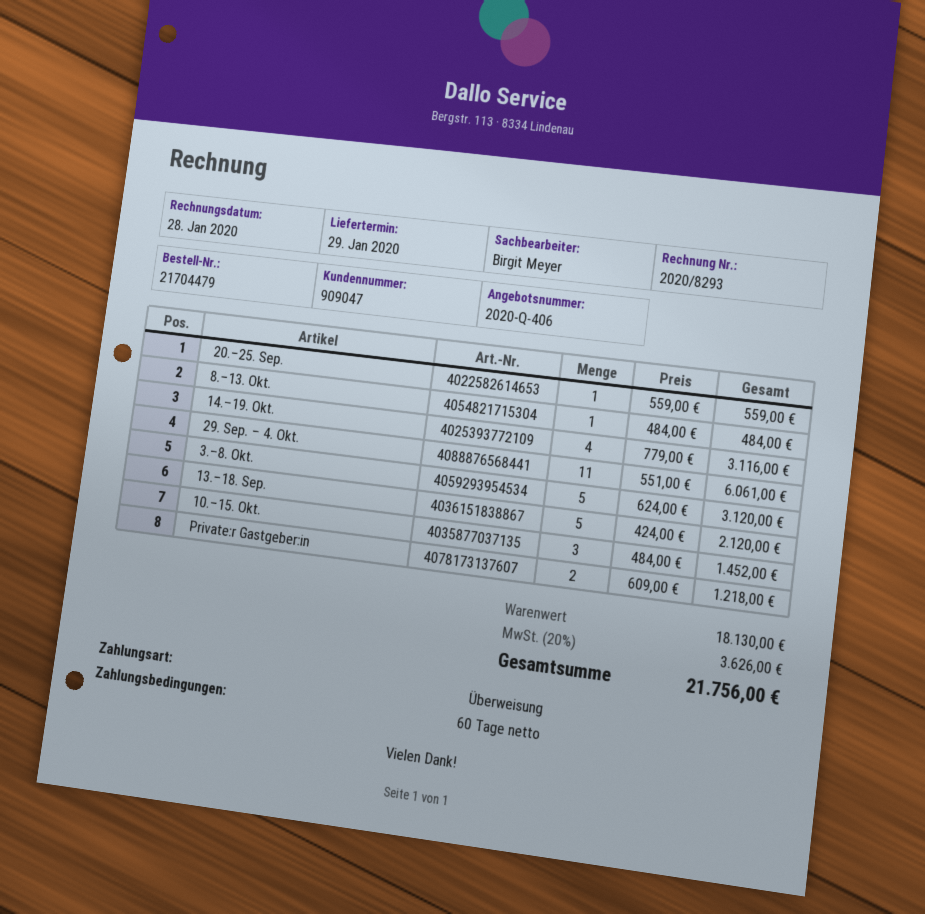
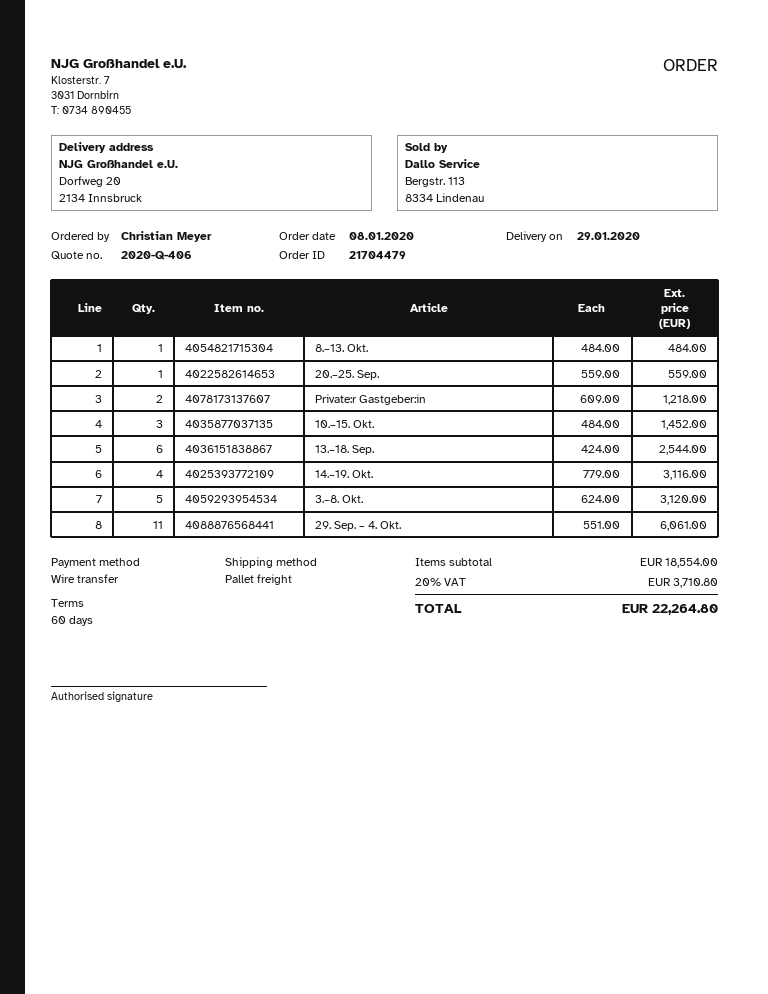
13.–18. Sep.: 5 x 424.00 = 2120.00 -> 6 x 424.00 = 2544.00
subtotal: 18130.00 -> 18554.00
tax: 20% = 3626.00 -> 20% = 3710.80
total: 21756.00 -> 22264.80

